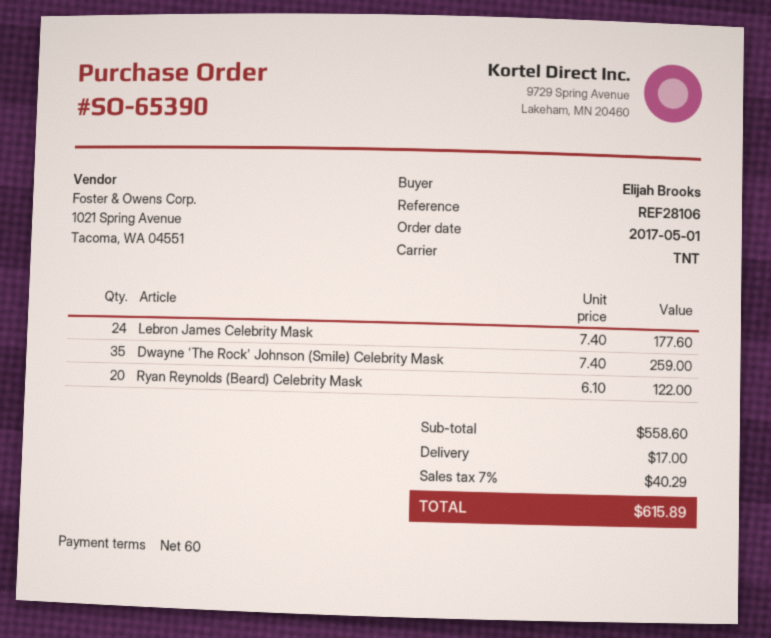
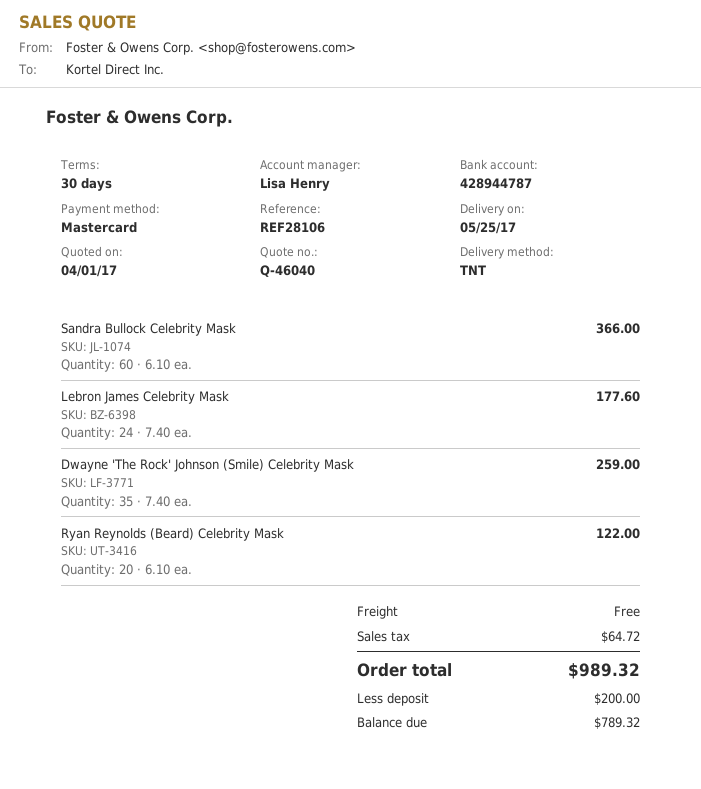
payment terms: 60 days -> 30 days
Sandra Bullock Celebrity Mask: none -> 60 x 6.10 = 366.00
shipping: 17.00 -> 0.00
tax: 40.29 -> 64.72
total: 615.89 -> 989.32

